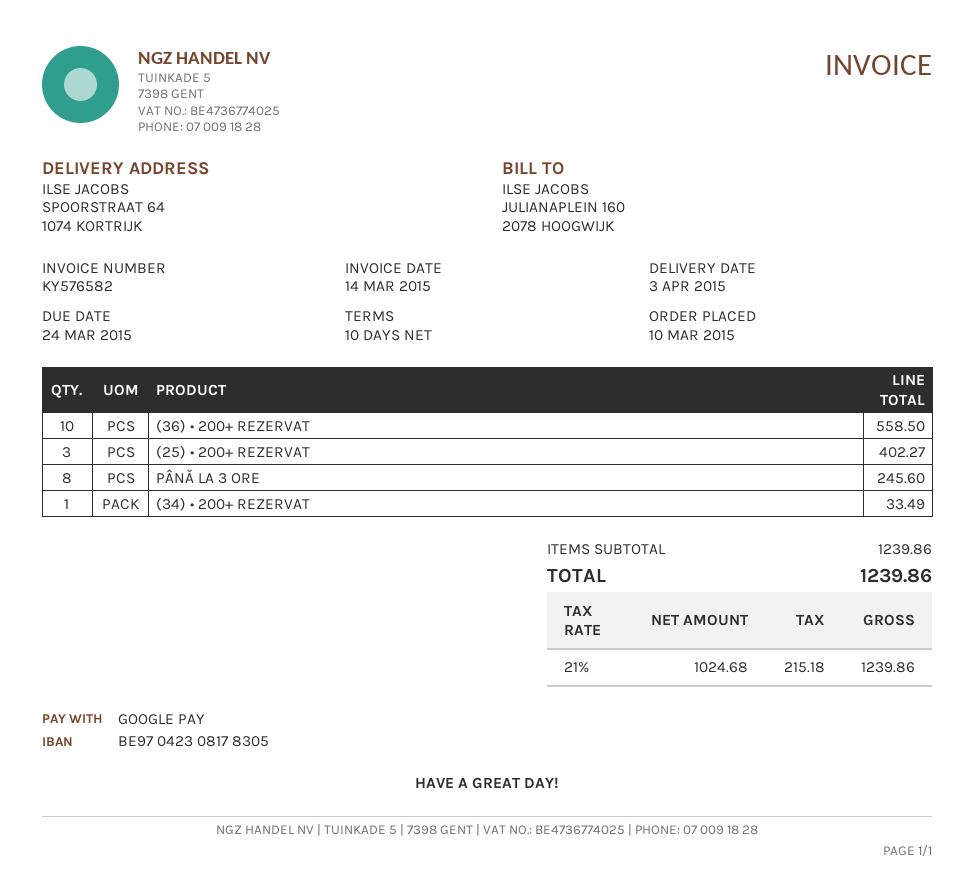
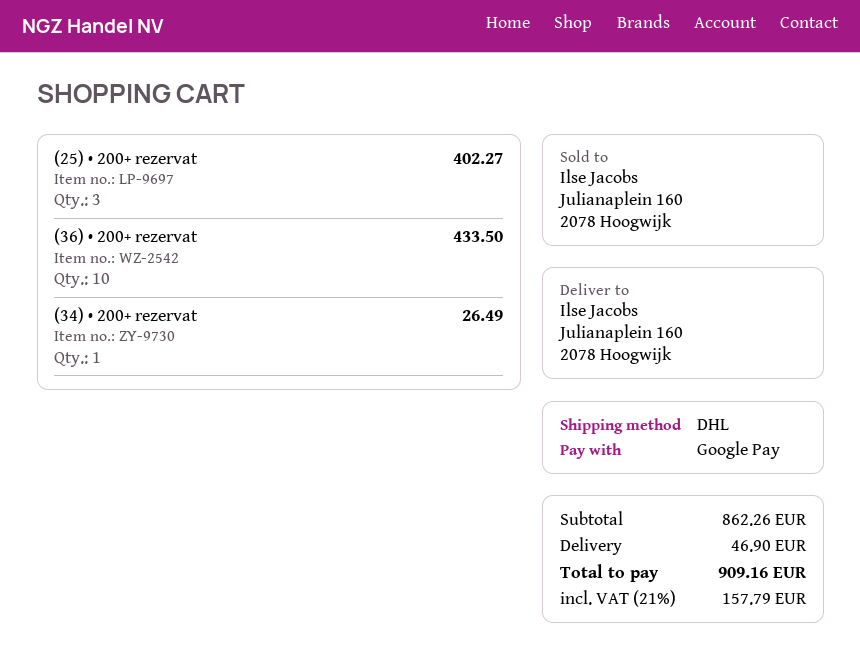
ship to: SPOORSTRAAT 64, 1074 KORTRIJK -> Julianaplein 160, 2078 Hoogwijk
(36) • 200+ REZERVAT: 10 for 558.50 -> 10 for 433.50
PÂNĂ LA 3 ORE: 8 for 245.60 -> none
(34) • 200+ REZERVAT: 1 for 33.49 -> 1 for 26.49
subtotal: 1239.86 -> 862.26
shipping: none -> 46.90
tax: 21% = 215.18 -> 21% = 157.79
total: 1239.86 -> 909.16

